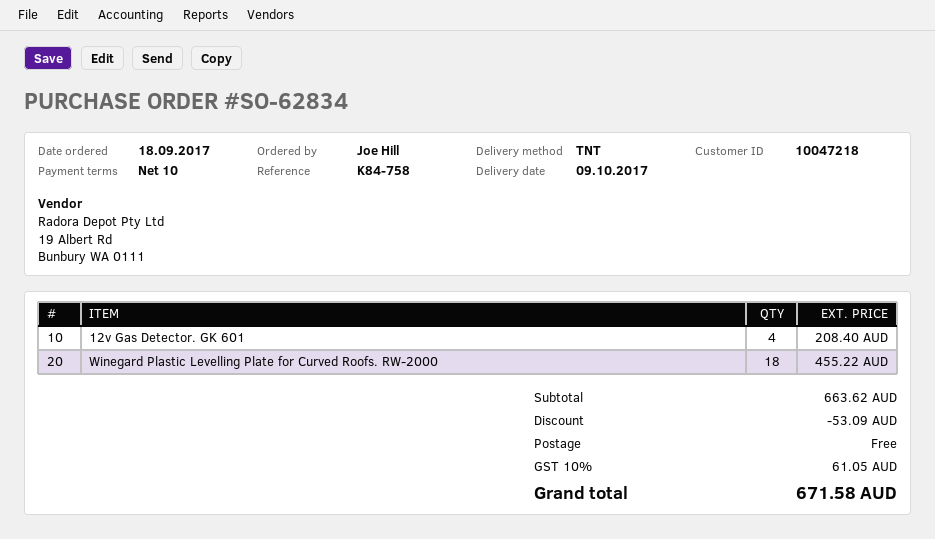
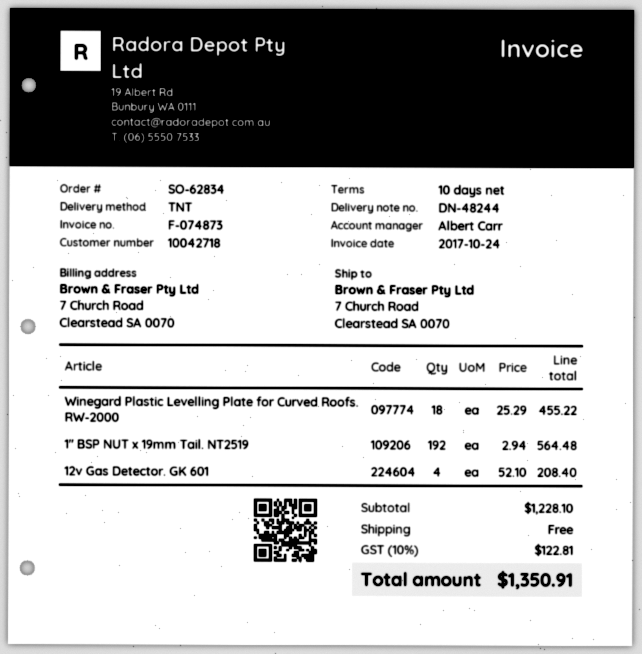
customer number: 10047218 -> 10042718
1" BSP NUT x 19mm Tail. NT2519: none -> 192 for 564.48
subtotal: 663.62 -> 1228.10
discount: 53.09 -> none
tax: 10% = 61.05 -> 10% = 122.81
total: 671.58 -> 1350.91

